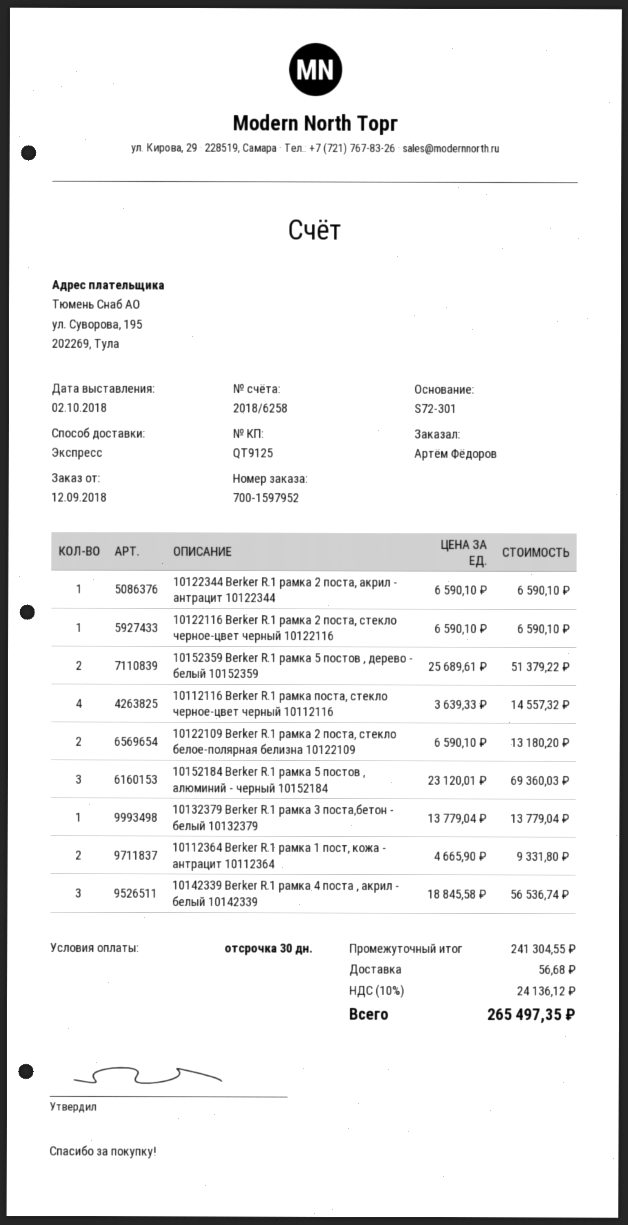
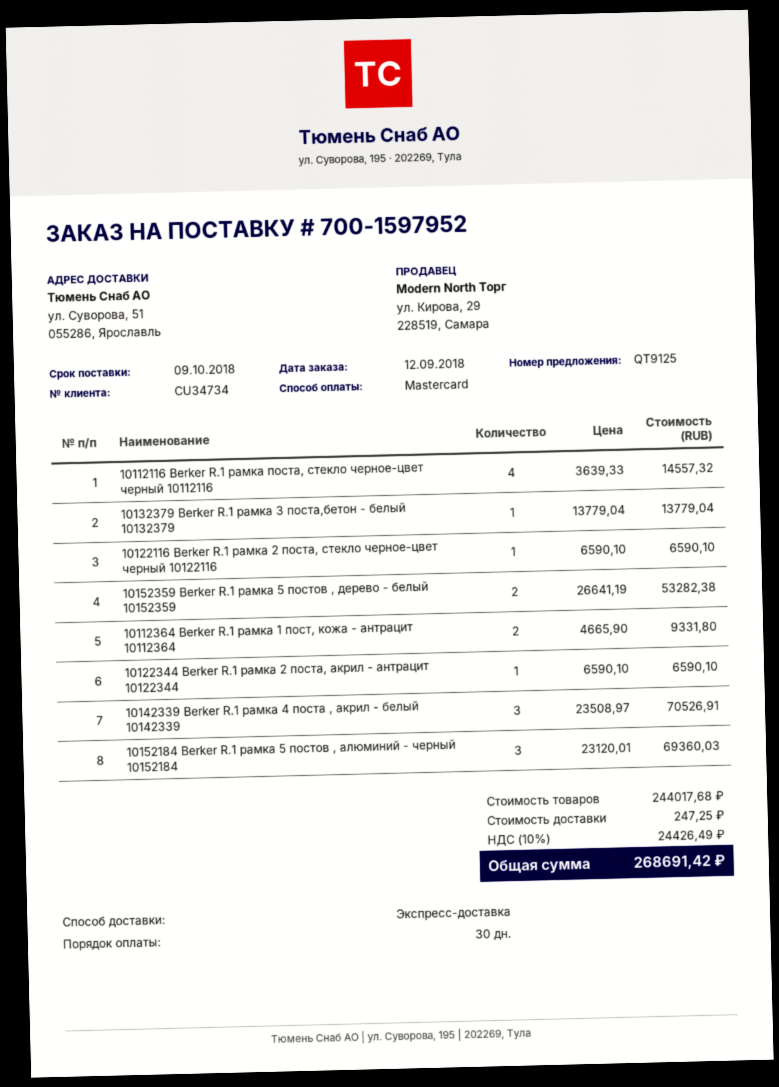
10152359 Berker R.1 рамка 5 постов , дерево - белый 10152359: 2 x 25689.61 = 51379.22 -> 2 x 26641.19 = 53282.38
10122109 Berker R.1 рамка 2 поста, стекло белое-полярная белизна 10122109: 2 x 6590.10 = 13180.20 -> none
10142339 Berker R.1 рамка 4 поста , акрил - белый 10142339: 3 x 18845.58 = 56536.74 -> 3 x 23508.97 = 70526.91
subtotal: 241304.55 -> 244017.68
shipping: 56.68 -> 247.25
tax: 10% = 24136.12 -> 10% = 24426.49
total: 265497.35 -> 268691.42

